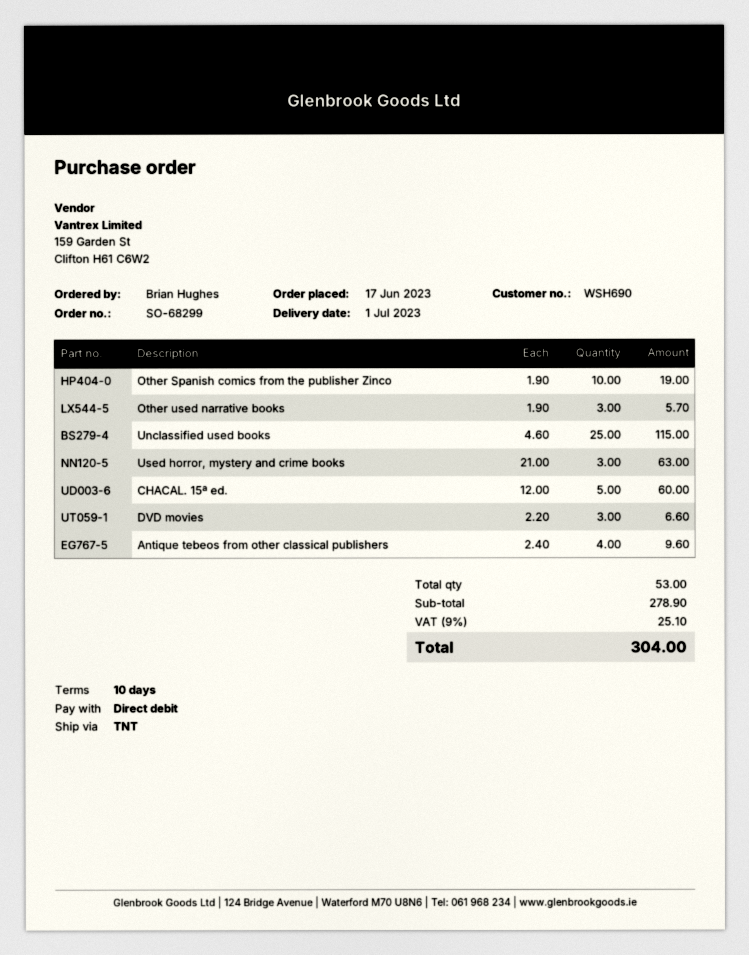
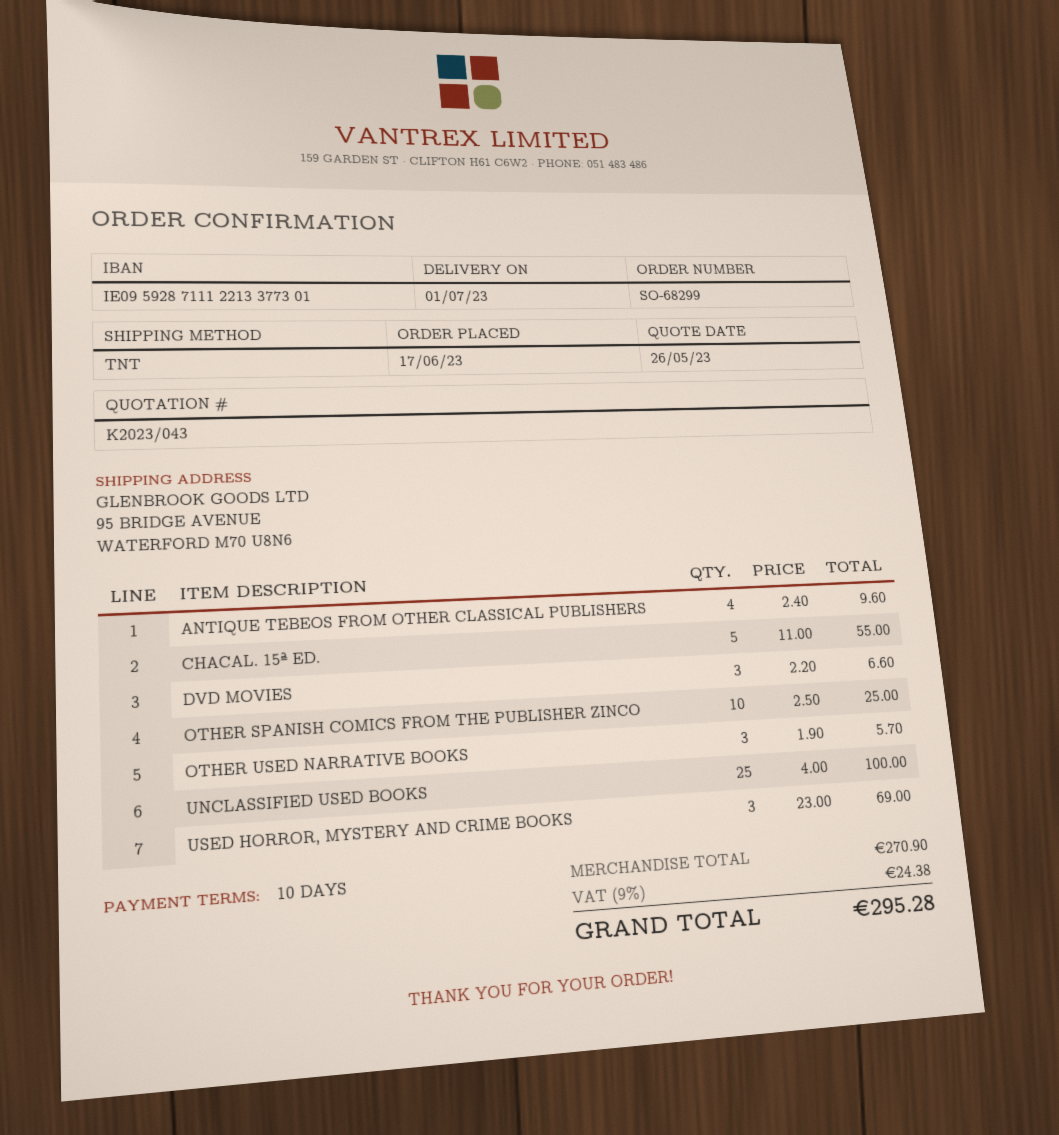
Other Spanish comics from the publisher Zinco: 10 x 1.90 = 19.00 -> 10 x 2.50 = 25.00
Unclassified used books: 25 x 4.60 = 115.00 -> 25 x 4.00 = 100.00
Used horror, mystery and crime books: 3 x 21.00 = 63.00 -> 3 x 23.00 = 69.00
CHACAL. 15ª ed.: 5 x 12.00 = 60.00 -> 5 x 11.00 = 55.00
subtotal: 278.90 -> 270.90
tax: 9% = 25.10 -> 9% = 24.38
total: 304.00 -> 295.28

